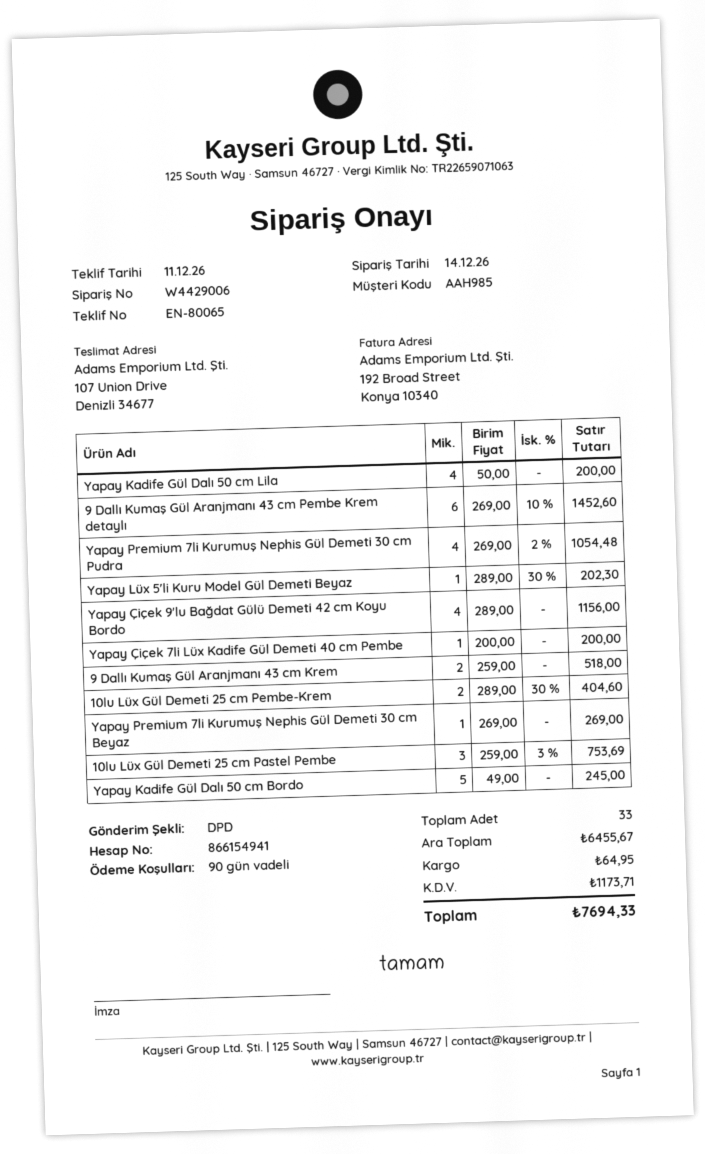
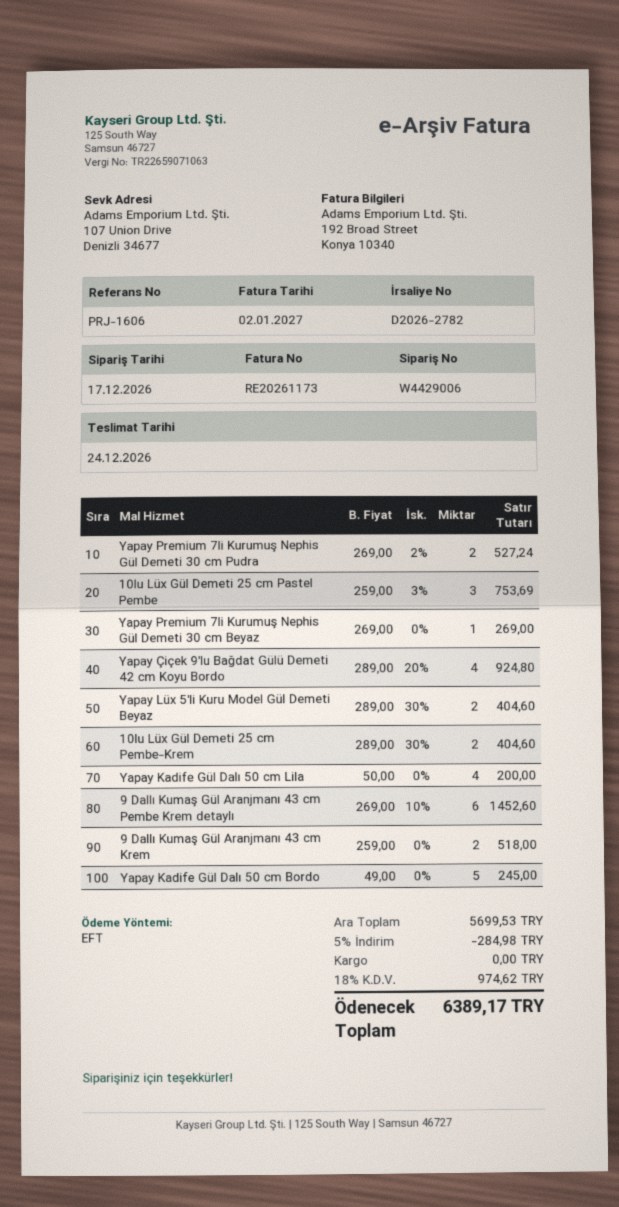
order date: 2026-12-14 -> 2026-12-17
Yapay Premium 7li Kurumuş Nephis Gül Demeti 30 cm Pudra: 4 x 269.00 - 2% = 1054.48 -> 2 x 269.00 - 2% = 527.24
Yapay Lüx 5'li Kuru Model Gül Demeti Beyaz: 1 x 289.00 - 30% = 202.30 -> 2 x 289.00 - 30% = 404.60
Yapay Çiçek 9'lu Bağdat Gülü Demeti 42 cm Koyu Bordo: 4 x 289.00 = 1156.00 -> 4 x 289.00 - 20% = 924.80
Yapay Çiçek 7li Lüx Kadife Gül Demeti 40 cm Pembe: 1 x 200.00 = 200.00 -> none
subtotal: 6455.67 -> 5699.53
discount: none -> 5% = 284.98
shipping: 64.95 -> 0.00
tax: 1173.71 -> 974.62
total: 7694.33 -> 6389.17

